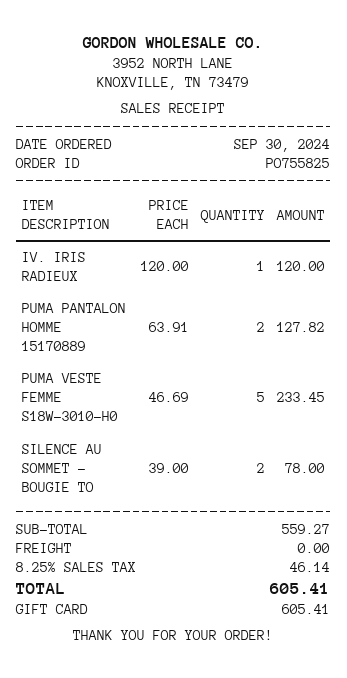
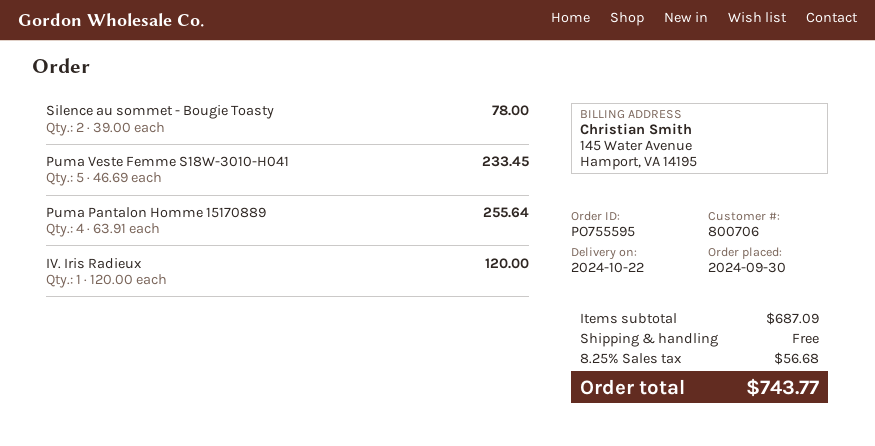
order number: PO755825 -> PO755595
PUMA PANTALON HOMME 15170889: 2 x 63.91 = 127.82 -> 4 x 63.91 = 255.64
subtotal: 559.27 -> 687.09
tax: 8.25% = 46.14 -> 8.25% = 56.68
total: 605.41 -> 743.77

